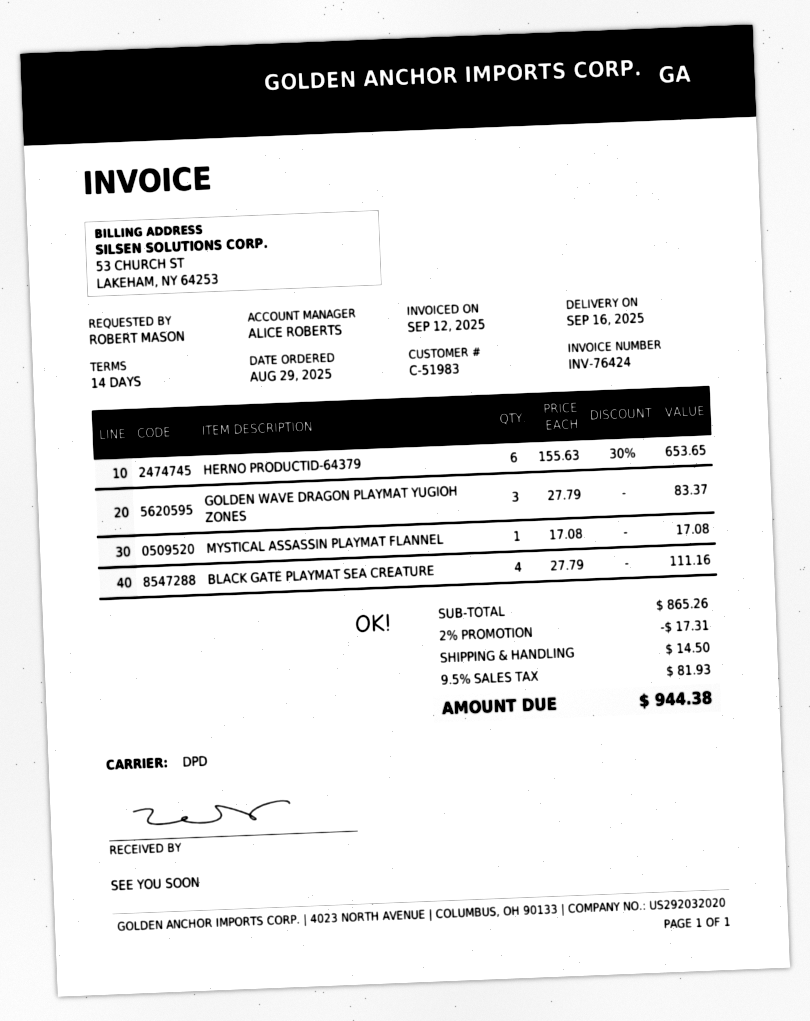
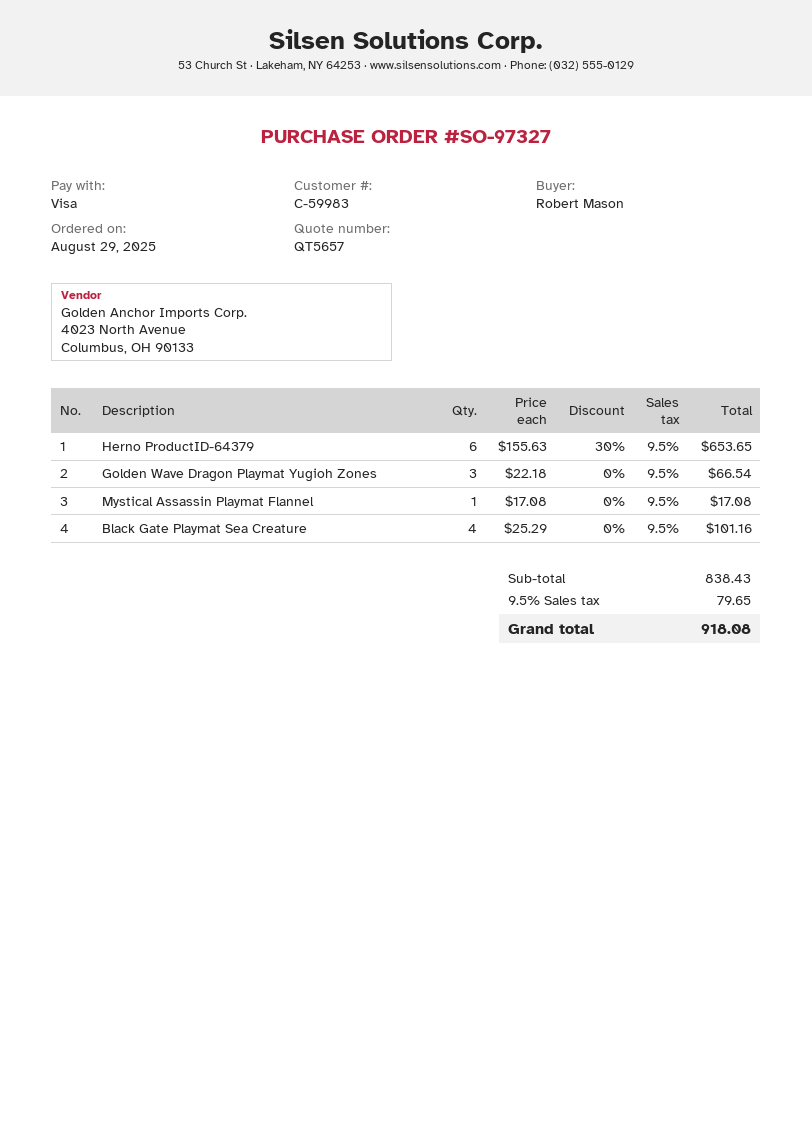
customer number: C-51983 -> C-59983
GOLDEN WAVE DRAGON PLAYMAT YUGIOH ZONES: 3 x 27.79 = 83.37 -> 3 x 22.18 = 66.54
BLACK GATE PLAYMAT SEA CREATURE: 4 x 27.79 = 111.16 -> 4 x 25.29 = 101.16
subtotal: 865.26 -> 838.43
discount: 2% = 17.31 -> none
shipping: 14.50 -> none
tax: 9.5% = 81.93 -> 9.5% = 79.65
total: 944.38 -> 918.08

